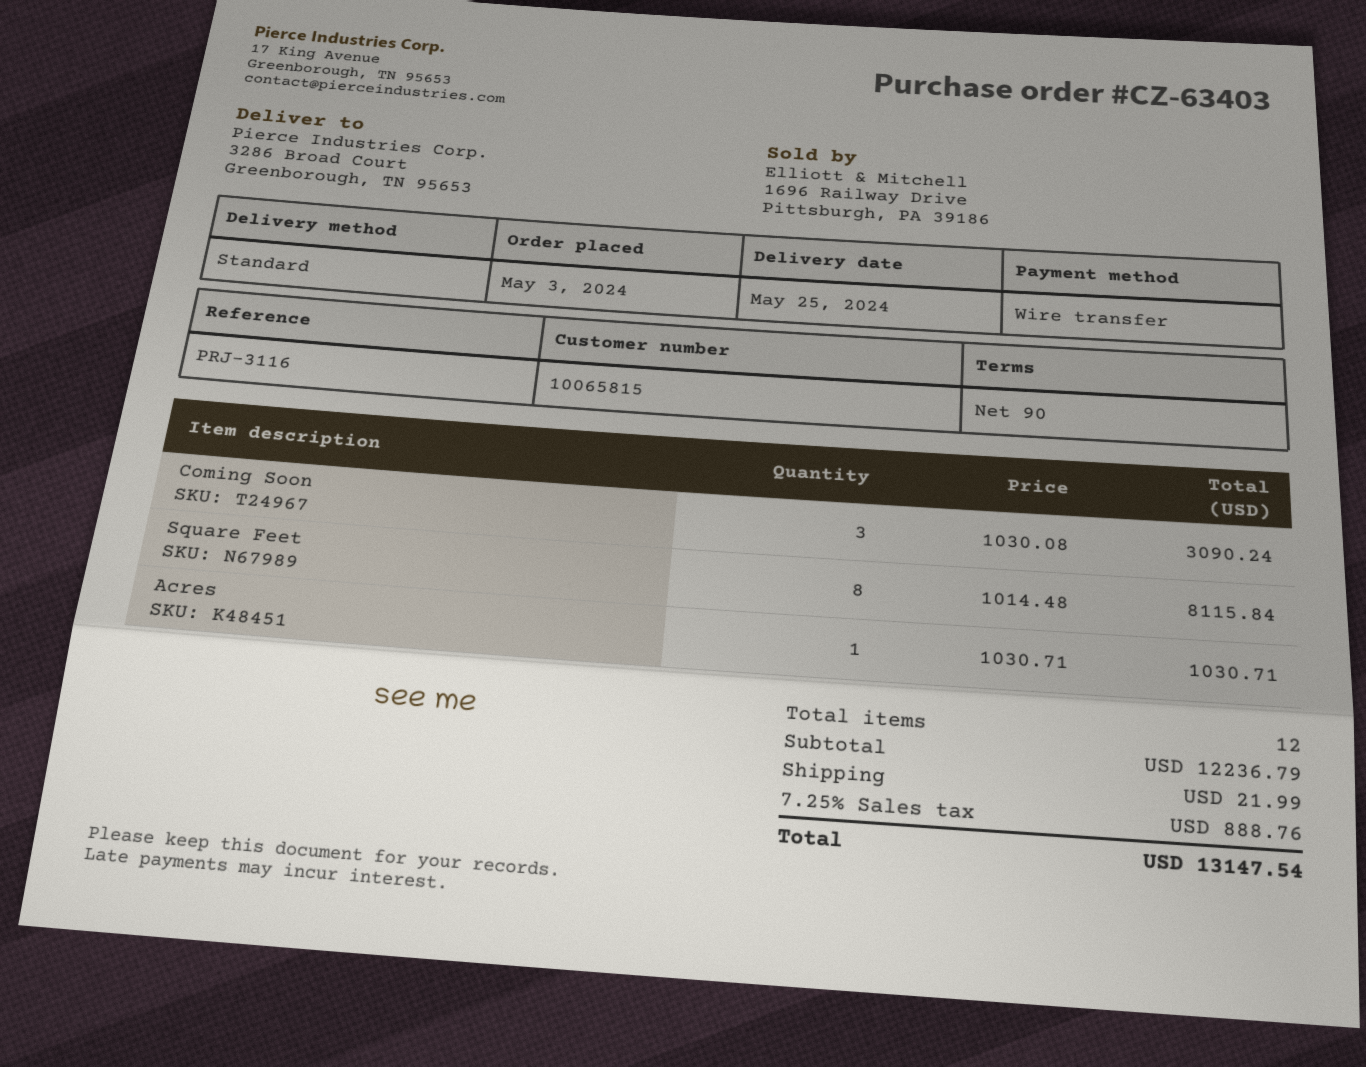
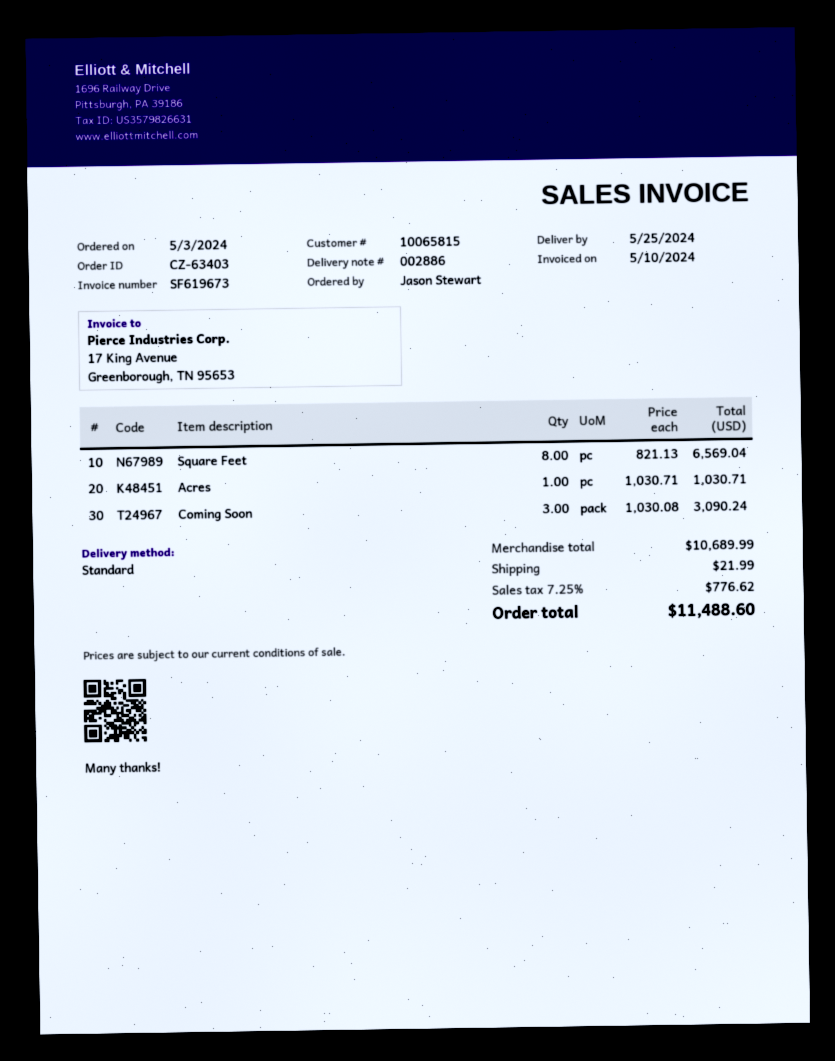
Square Feet: 8 x 1014.48 = 8115.84 -> 8 x 821.13 = 6569.04
subtotal: 12236.79 -> 10689.99
tax: 7.25% = 888.76 -> 7.25% = 776.62
total: 13147.54 -> 11488.60

